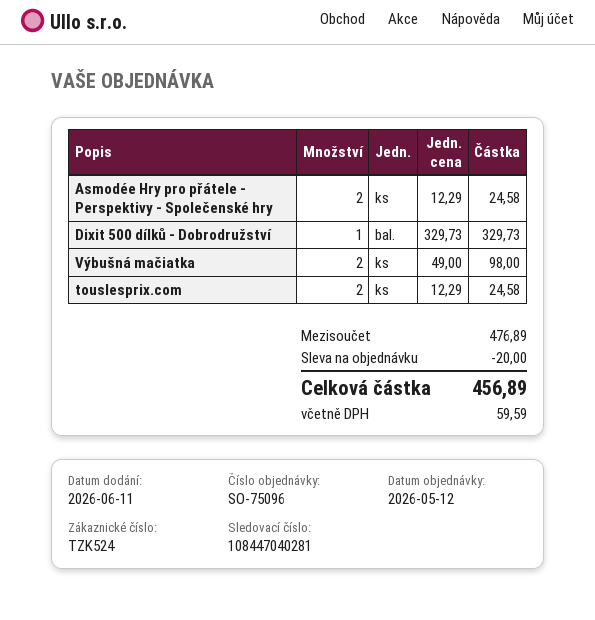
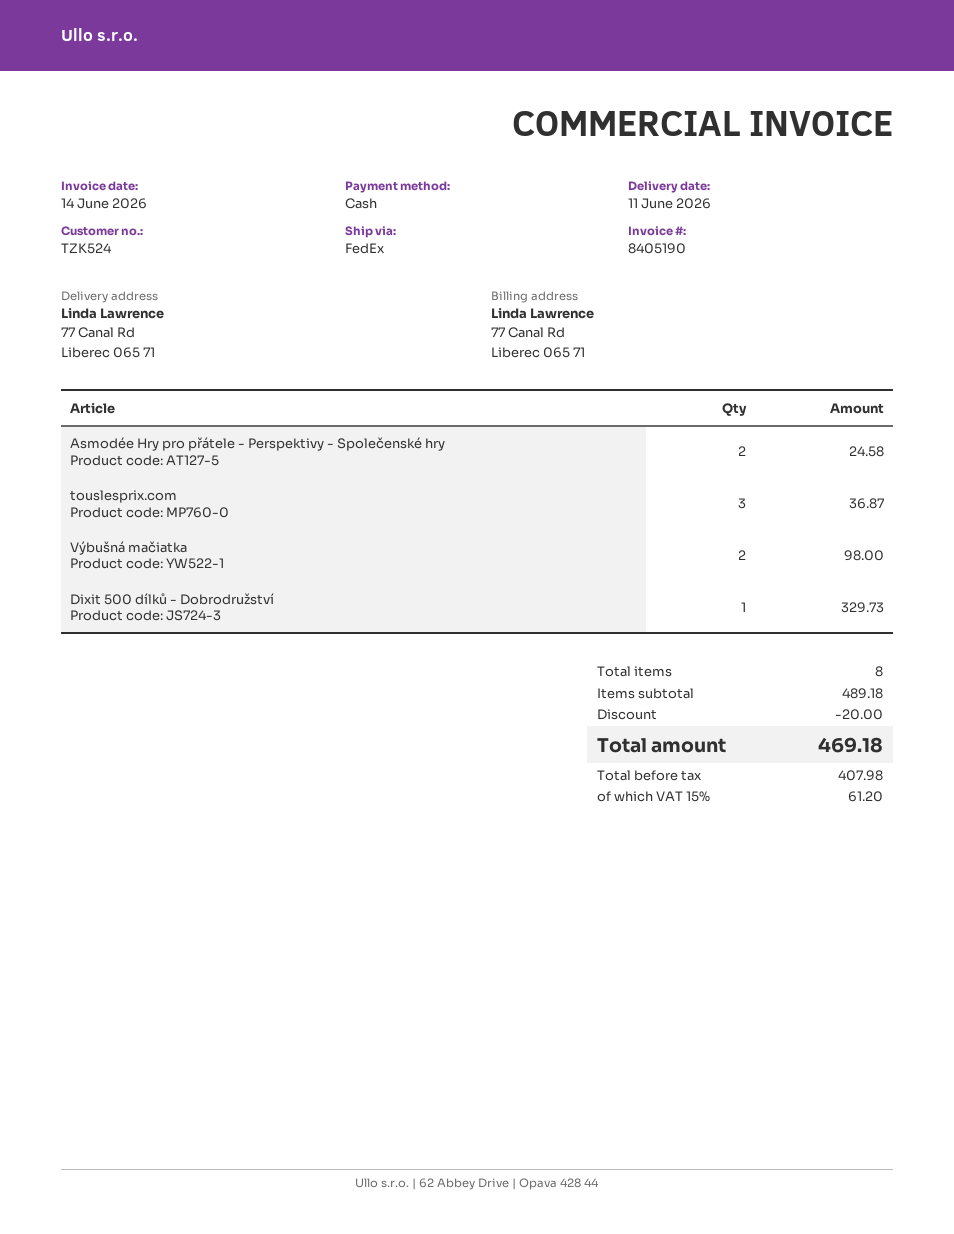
touslesprix.com: 2 for 24.58 -> 3 for 36.87
subtotal: 476.89 -> 489.18
tax: 59.59 -> 61.20
total: 456.89 -> 469.18

